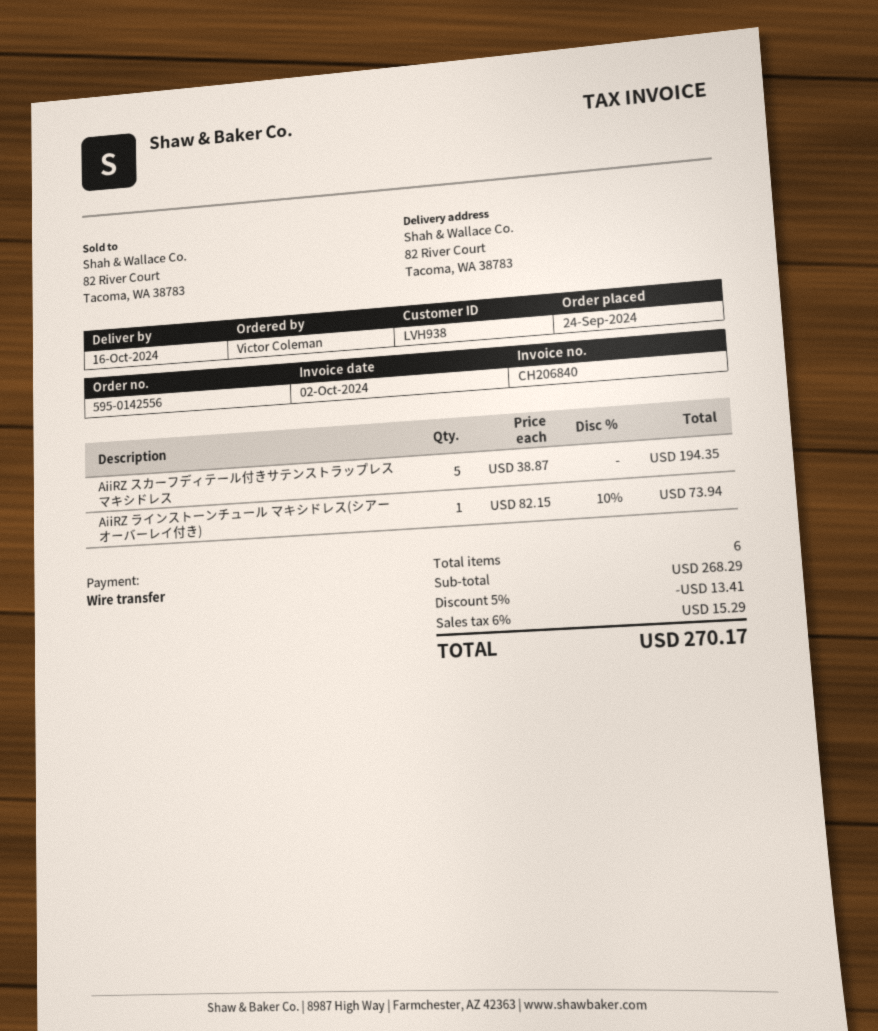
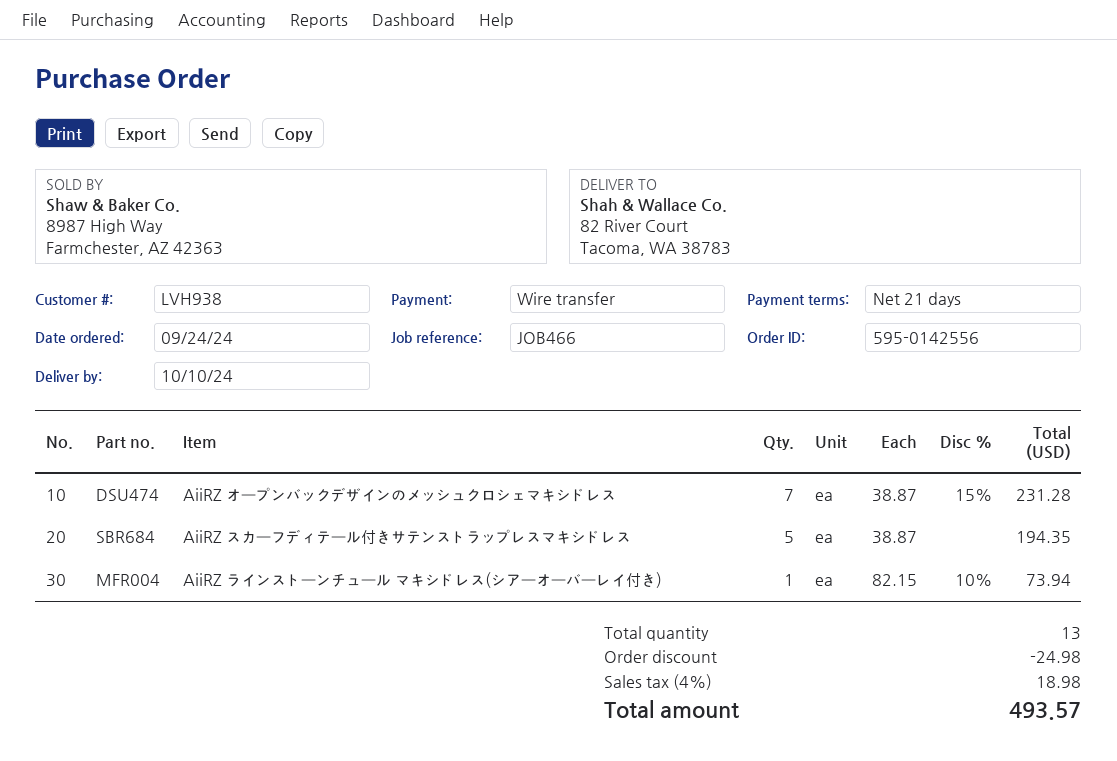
delivery date: 2024-10-16 -> 2024-10-10
AiiRZ オープンバックデザインのメッシュクロシェマキシドレス: none -> 7 x 38.87 - 15% = 231.28
total quantity: 6 -> 13
discount: 13.41 -> 24.98
tax: 6% = 15.29 -> 4% = 18.98
total: 270.17 -> 493.57

